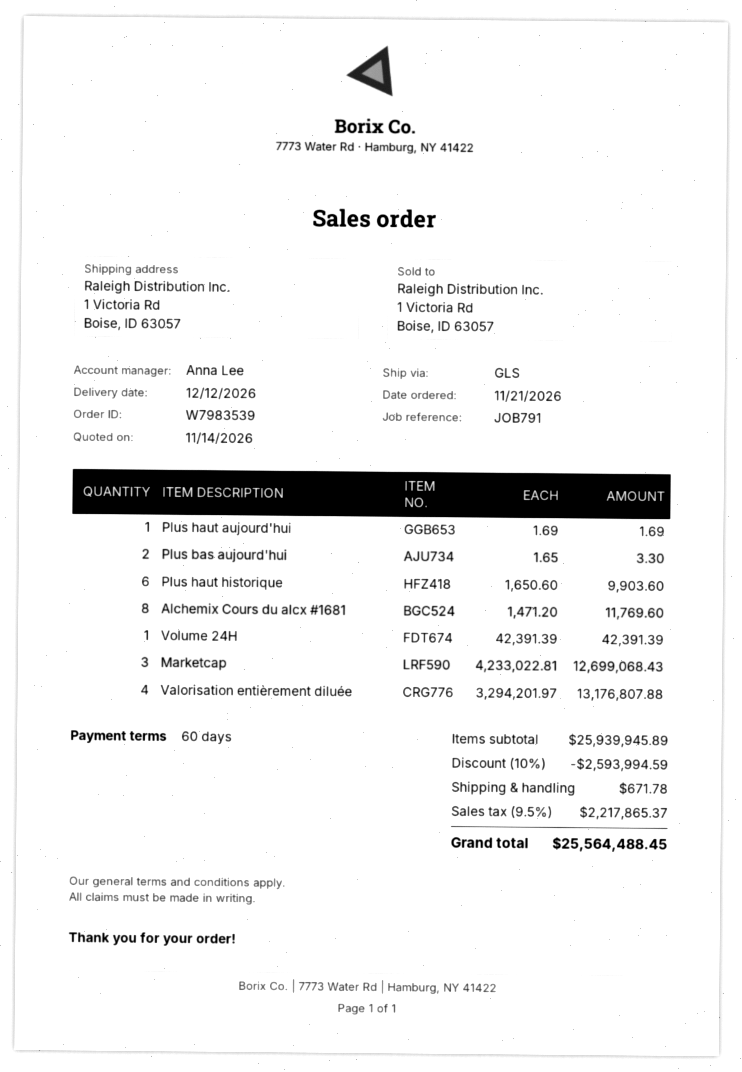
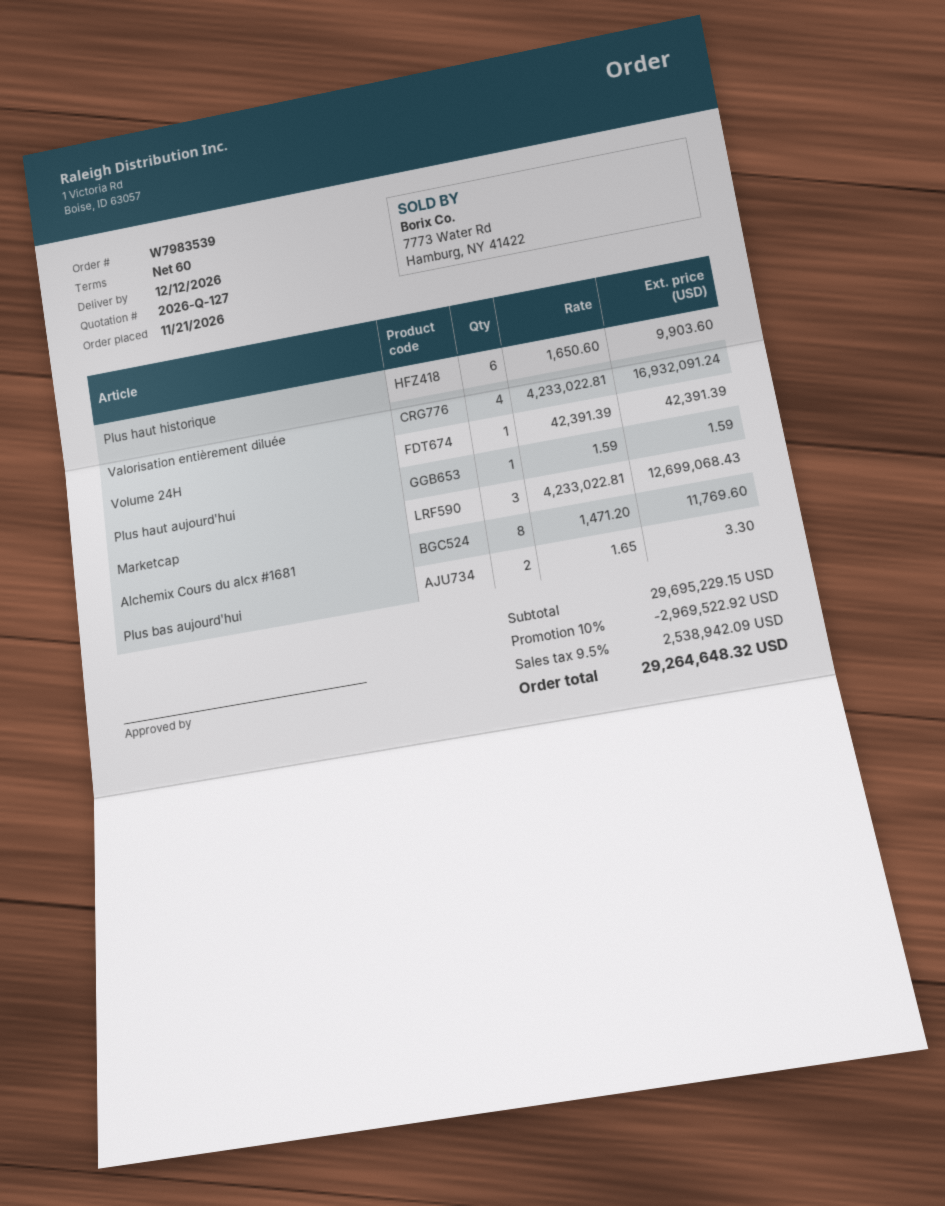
Plus haut aujourd'hui: 1 x 1.69 = 1.69 -> 1 x 1.59 = 1.59
Valorisation entièrement diluée: 4 x 3294201.97 = 13176807.88 -> 4 x 4233022.81 = 16932091.24
subtotal: 25939945.89 -> 29695229.15
discount: 10% = 2593994.59 -> 10% = 2969522.92
shipping: 671.78 -> none
tax: 9.5% = 2217865.37 -> 9.5% = 2538942.09
total: 25564488.45 -> 29264648.32

